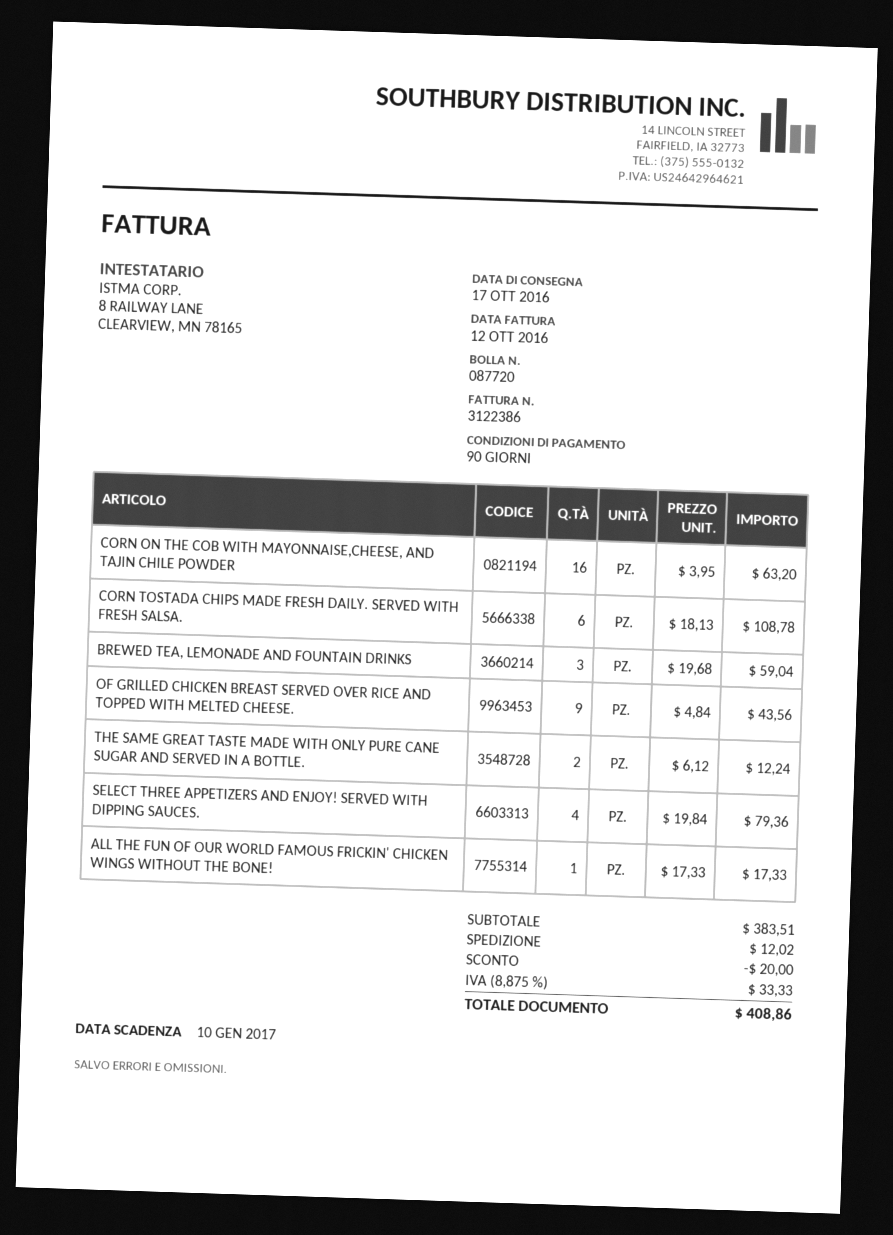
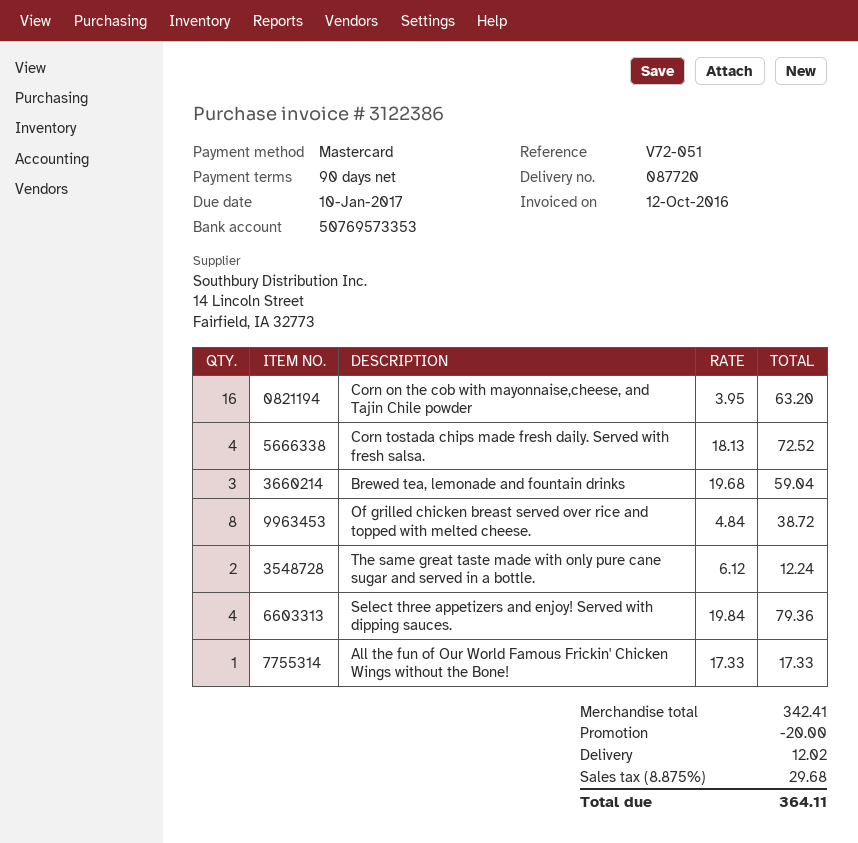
CORN TOSTADA CHIPS MADE FRESH DAILY. SERVED WITH FRESH SALSA.: 6 x 18.13 = 108.78 -> 4 x 18.13 = 72.52
OF GRILLED CHICKEN BREAST SERVED OVER RICE AND TOPPED WITH MELTED CHEESE.: 9 x 4.84 = 43.56 -> 8 x 4.84 = 38.72
subtotal: 383.51 -> 342.41
tax: 8.875% = 33.33 -> 8.875% = 29.68
total: 408.86 -> 364.11

